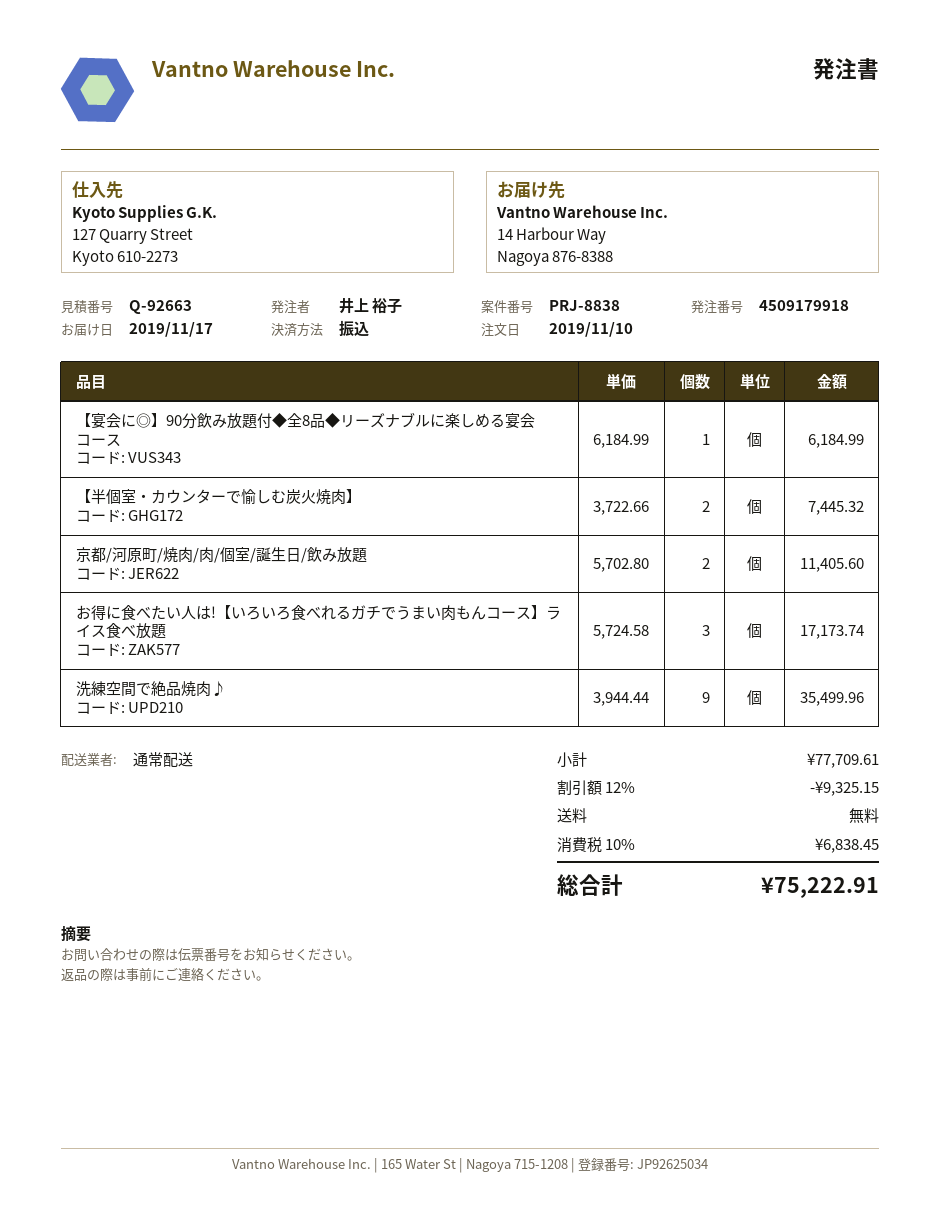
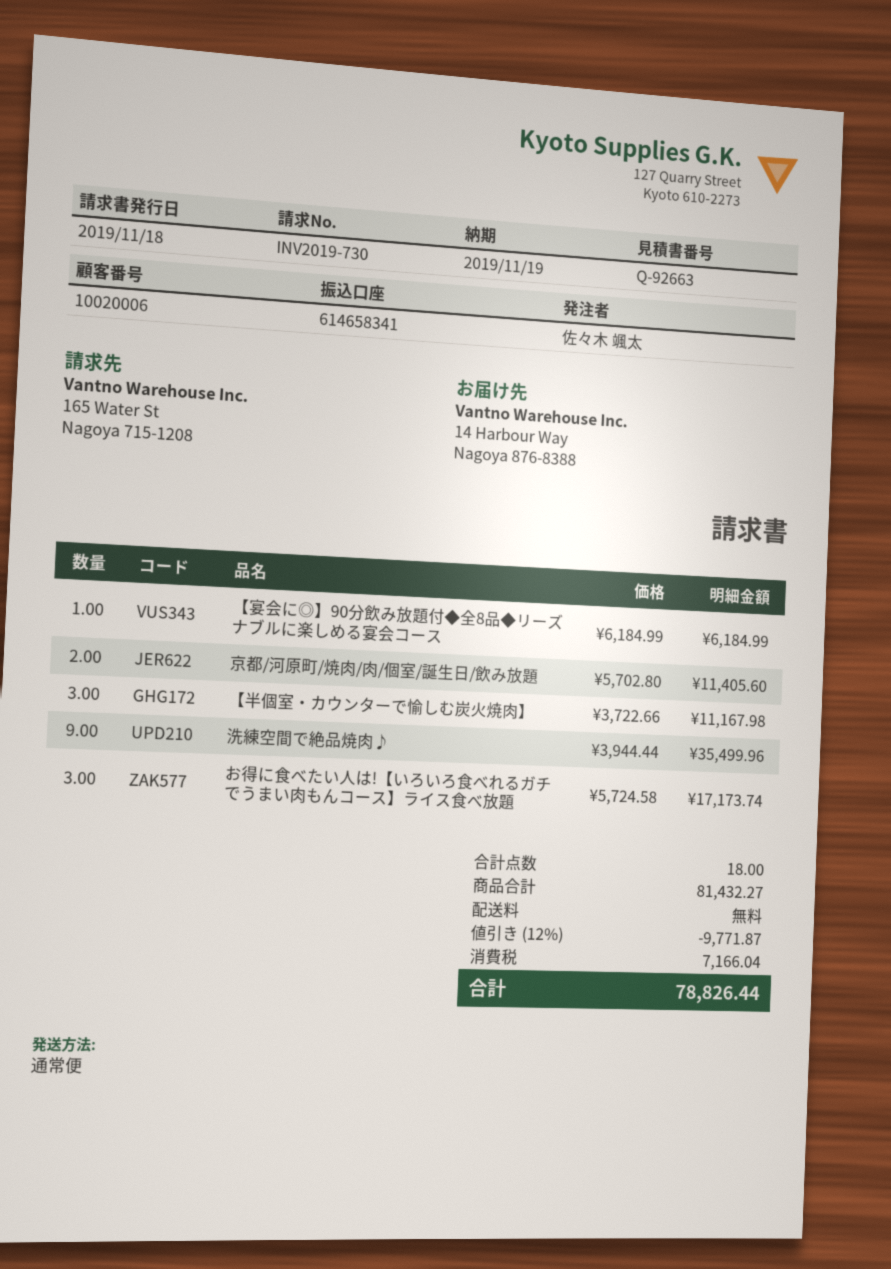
delivery date: 2019-11-17 -> 2019-11-19
ordered by: 井上 裕子 -> 佐々木 颯太
【半個室・カウンターで愉しむ炭火焼肉】: 2 x 3722.66 = 7445.32 -> 3 x 3722.66 = 11167.98
subtotal: 77709.61 -> 81432.27
discount: 12% = 9325.15 -> 12% = 9771.87
tax: 6838.45 -> 7166.04
total: 75222.91 -> 78826.44

